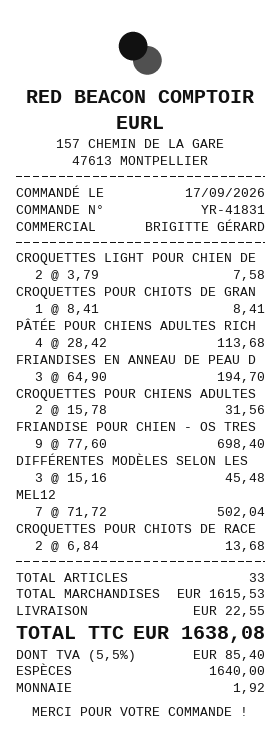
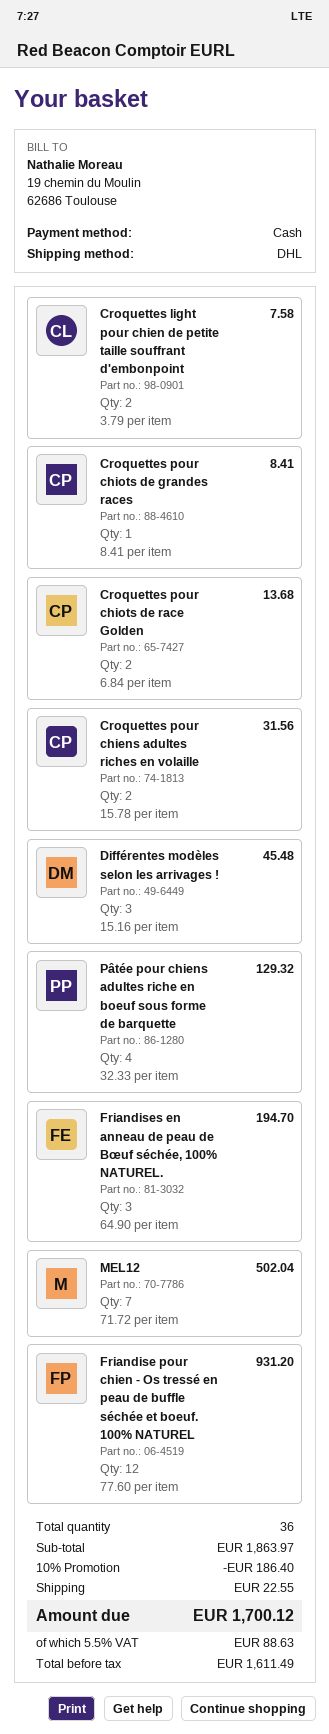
PÂTÉE POUR CHIENS ADULTES RICH: 4 x 28.42 = 113.68 -> 4 x 32.33 = 129.32
FRIANDISE POUR CHIEN - OS TRES: 9 x 77.60 = 698.40 -> 12 x 77.60 = 931.20
total quantity: 33 -> 36
subtotal: 1615.53 -> 1863.97
discount: none -> 10% = 186.40
tax: 5.5% = 85.40 -> 5.5% = 88.63
total: 1638.08 -> 1700.12

